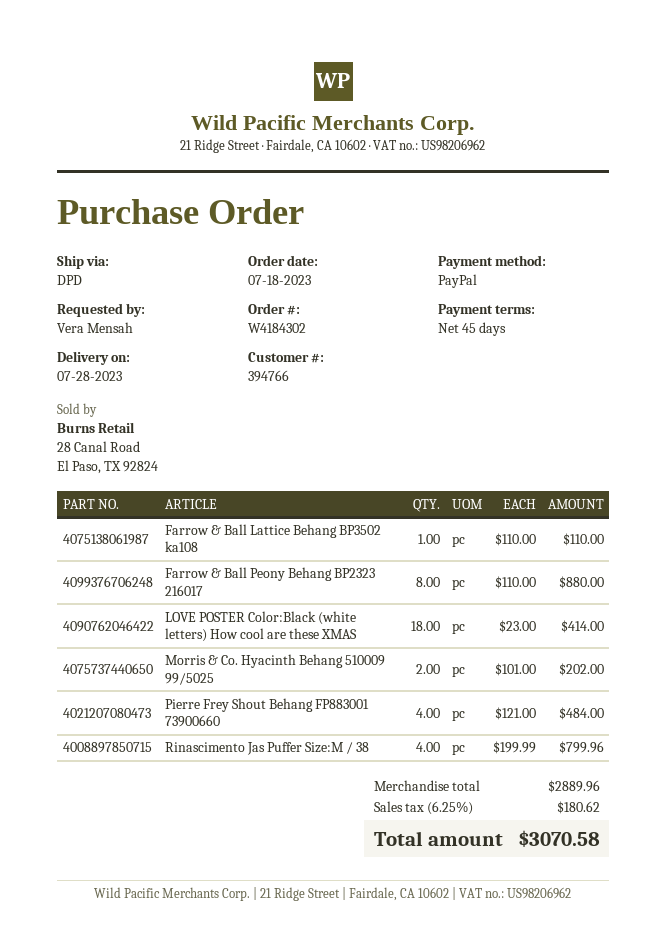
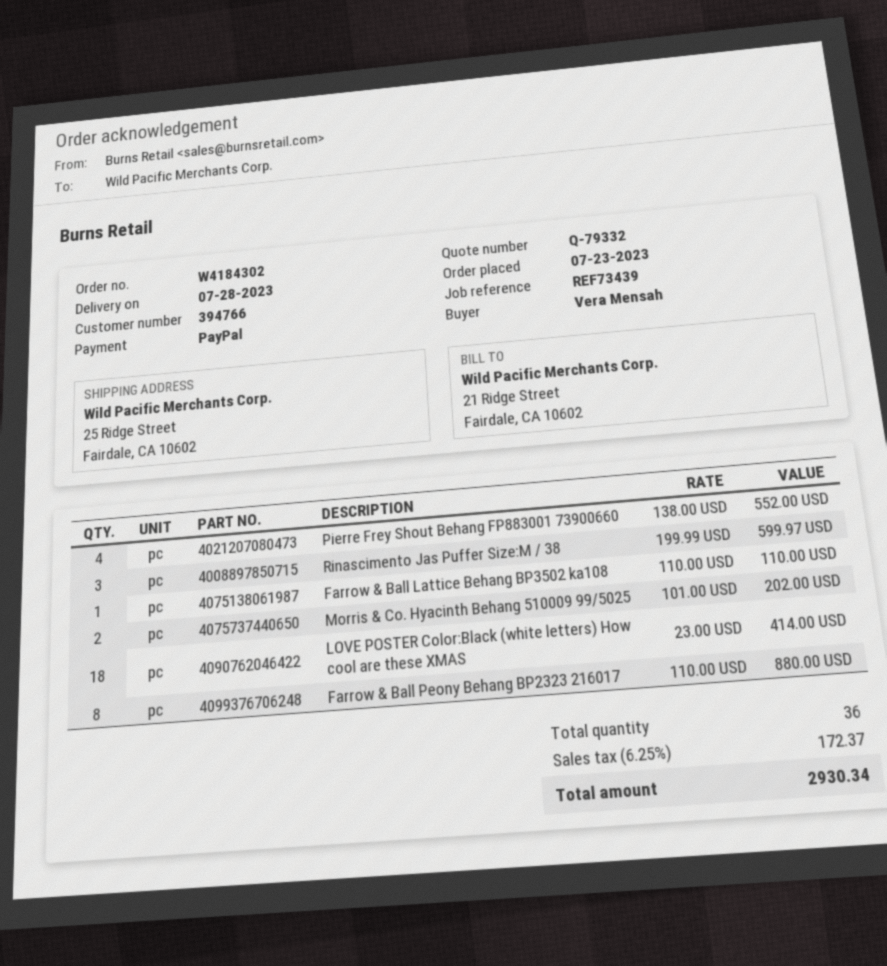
order date: 2023-07-18 -> 2023-07-23
Pierre Frey Shout Behang FP883001 73900660: 4 x 121.00 = 484.00 -> 4 x 138.00 = 552.00
Rinascimento Jas Puffer Size:M / 38: 4 x 199.99 = 799.96 -> 3 x 199.99 = 599.97
tax: 6.25% = 180.62 -> 6.25% = 172.37
total: 3070.58 -> 2930.34

